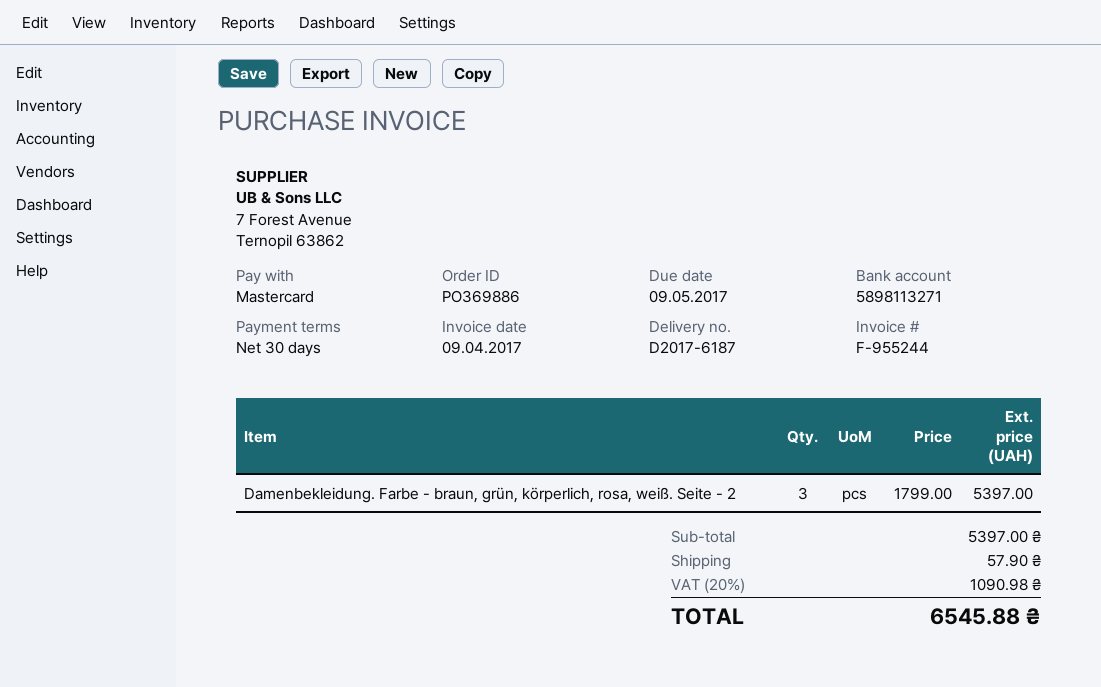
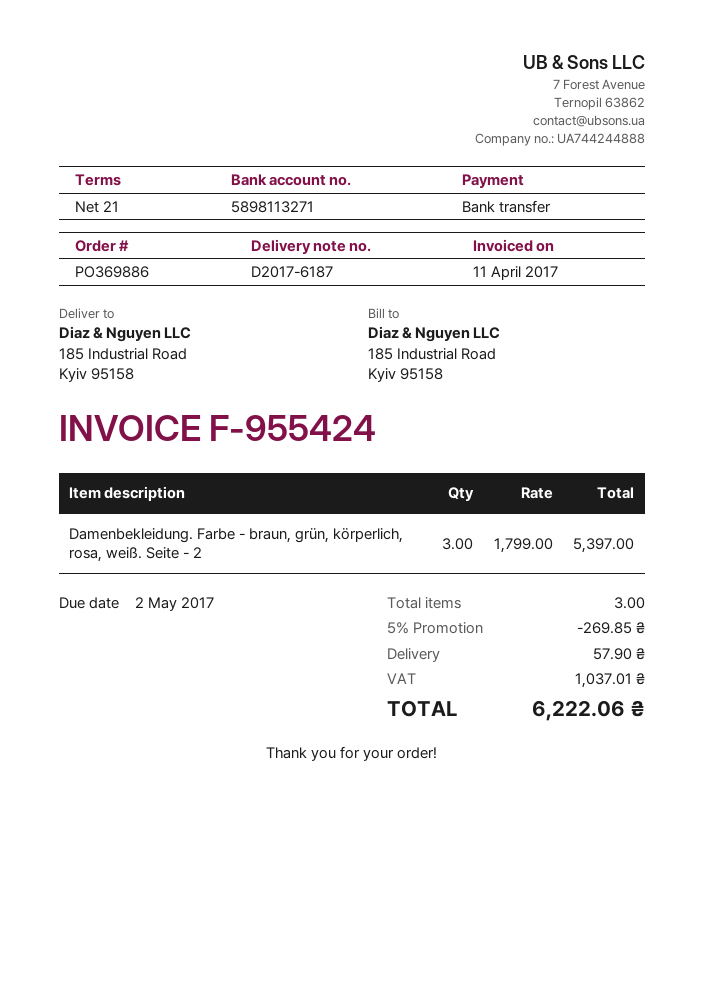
invoice number: F-955244 -> F-955424
invoice date: 2017-04-09 -> 2017-04-11
payment terms: 30 days -> 21 days
due date: 2017-05-09 -> 2017-05-02
payment method: Mastercard -> bank transfer
discount: none -> 5% = 269.85
tax: 1090.98 -> 1037.01
total: 6545.88 -> 6222.06

